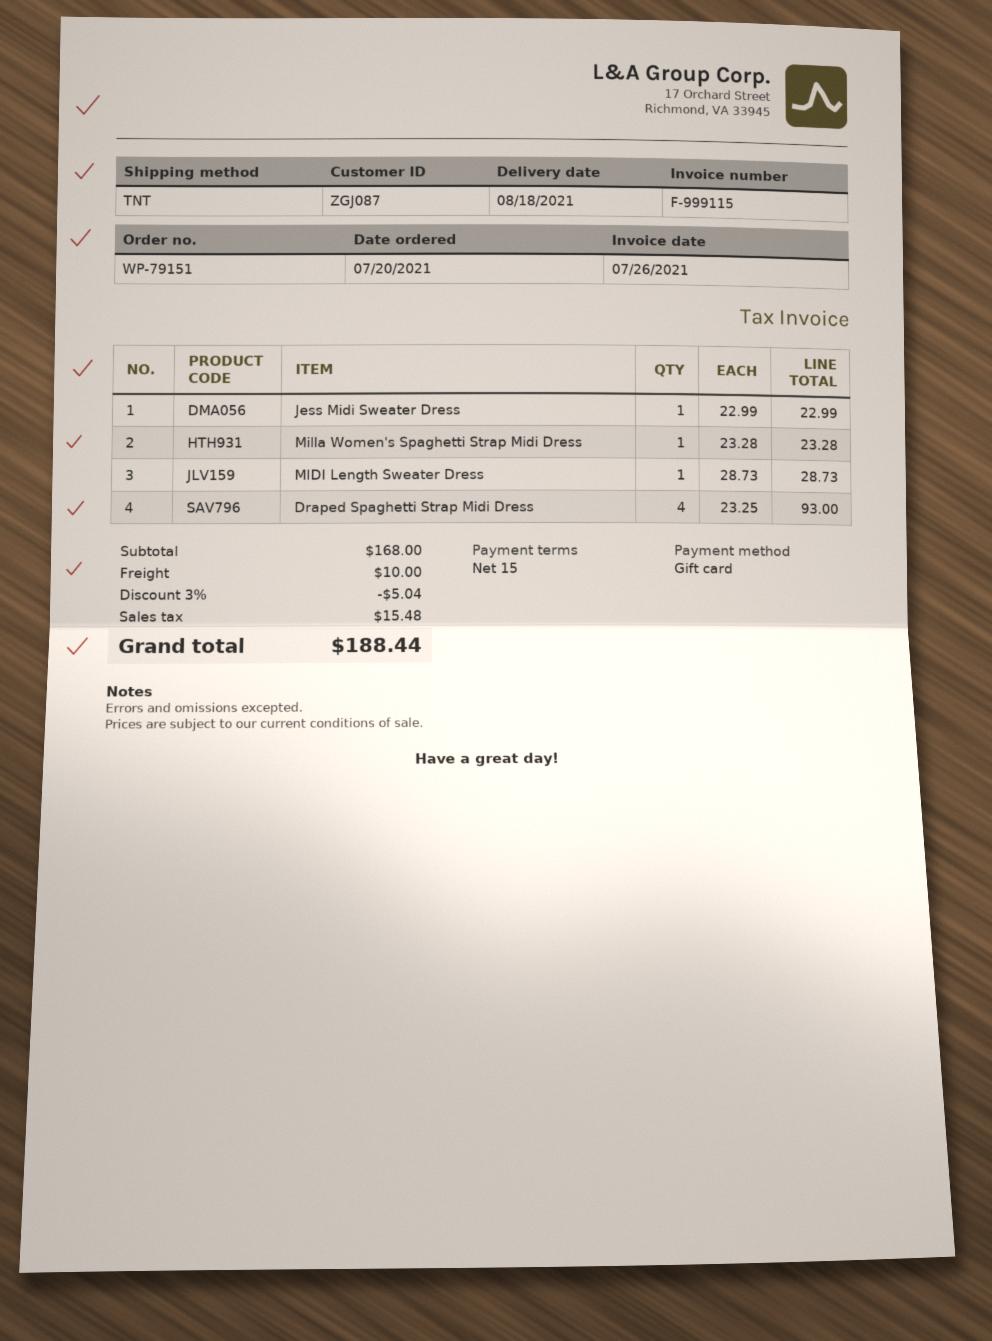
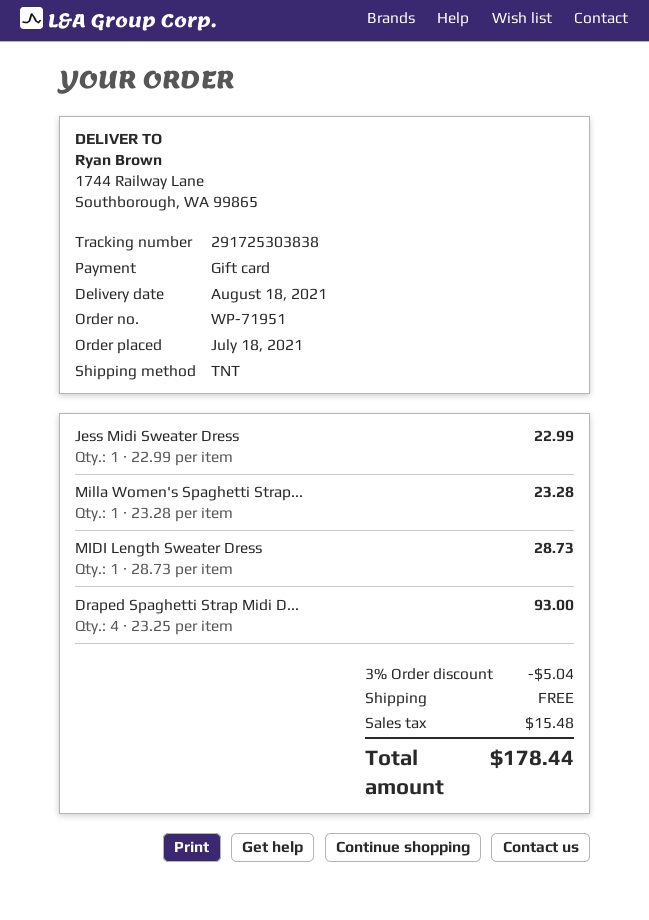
order number: WP-79151 -> WP-71951
order date: 2021-07-20 -> 2021-07-18
shipping: 10.00 -> 0.00
total: 188.44 -> 178.44

